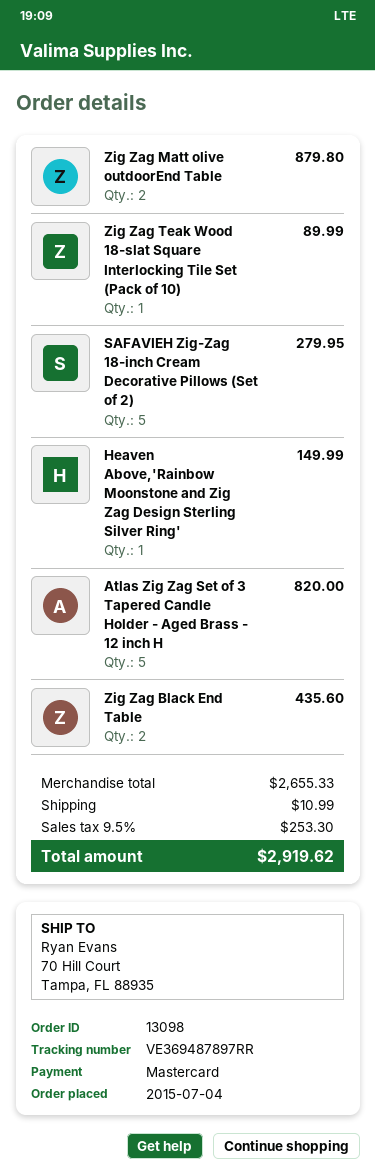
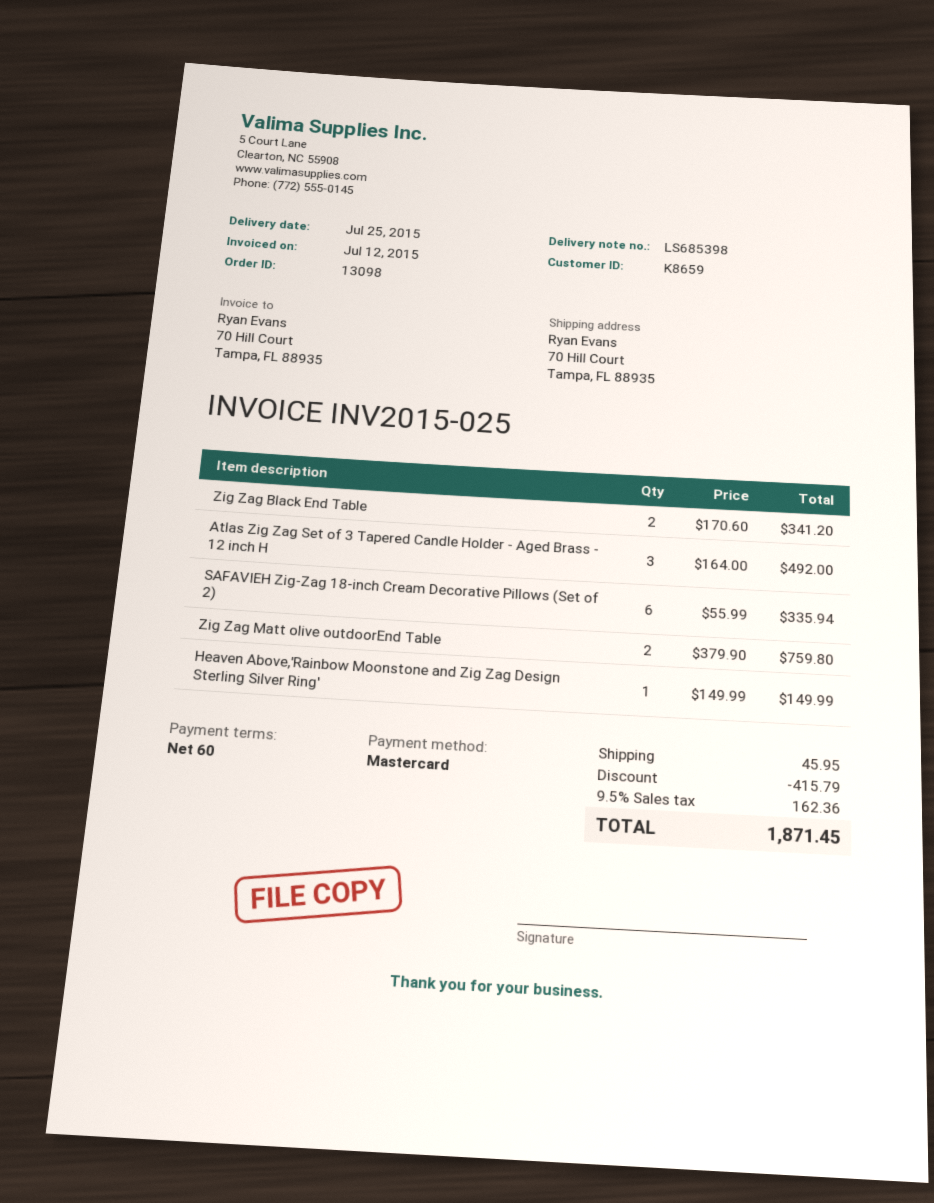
Zig Zag Matt olive outdoorEnd Table: 2 for 879.80 -> 2 for 759.80
Zig Zag Teak Wood 18-slat Square Interlocking Tile Set (Pack of 10): 1 for 89.99 -> none
SAFAVIEH Zig-Zag 18-inch Cream Decorative Pillows (Set of 2): 5 for 279.95 -> 6 for 335.94
Atlas Zig Zag Set of 3 Tapered Candle Holder - Aged Brass - 12 inch H: 5 for 820.00 -> 3 for 492.00
Zig Zag Black End Table: 2 for 435.60 -> 2 for 341.20
discount: none -> 415.79
shipping: 10.99 -> 45.95
tax: 9.5% = 253.30 -> 9.5% = 162.36
total: 2919.62 -> 1871.45

